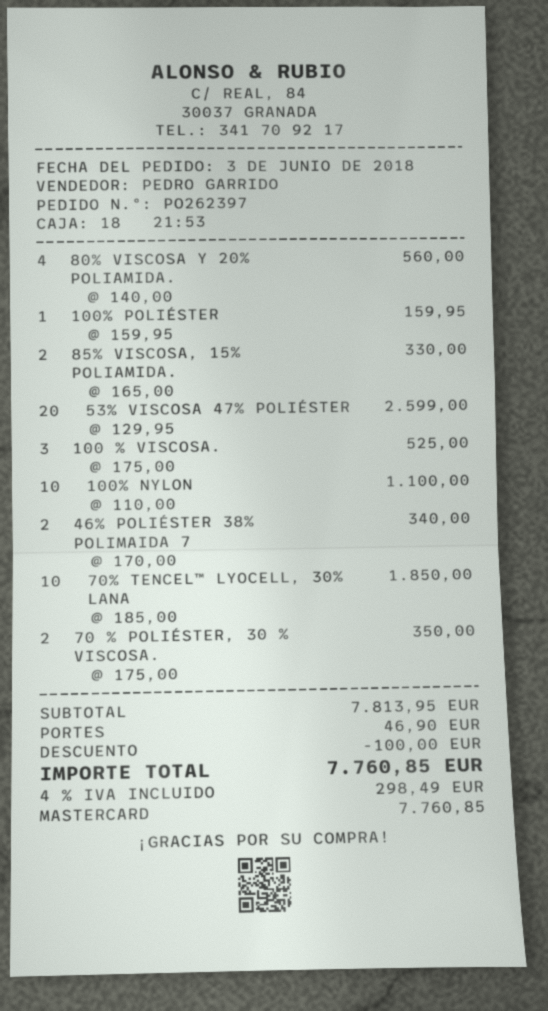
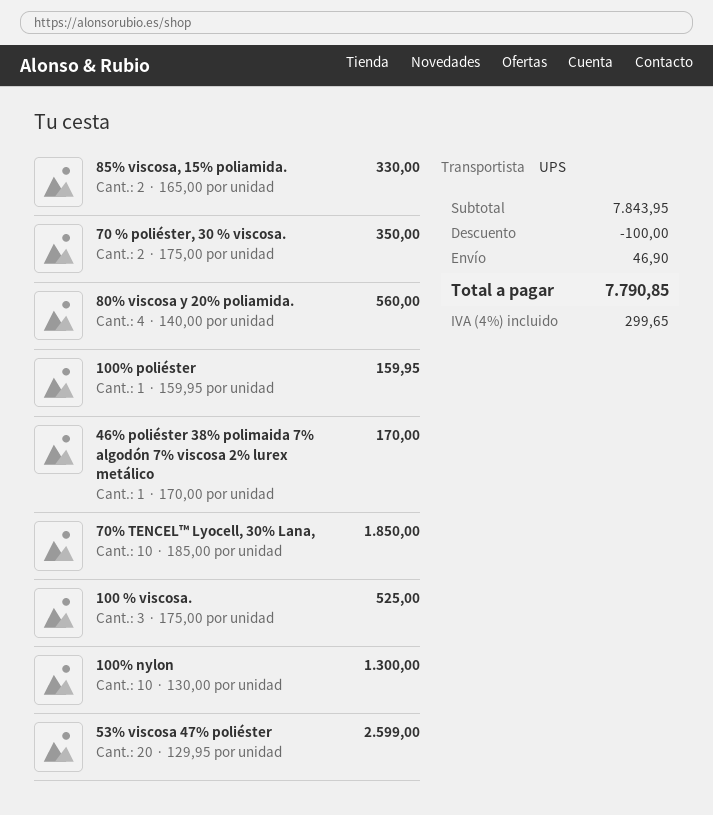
100% NYLON: 10 x 110.00 = 1100.00 -> 10 x 130.00 = 1300.00
46% POLIÉSTER 38% POLIMAIDA 7: 2 x 170.00 = 340.00 -> 1 x 170.00 = 170.00
subtotal: 7813.95 -> 7843.95
tax: 4% = 298.49 -> 4% = 299.65
total: 7760.85 -> 7790.85

